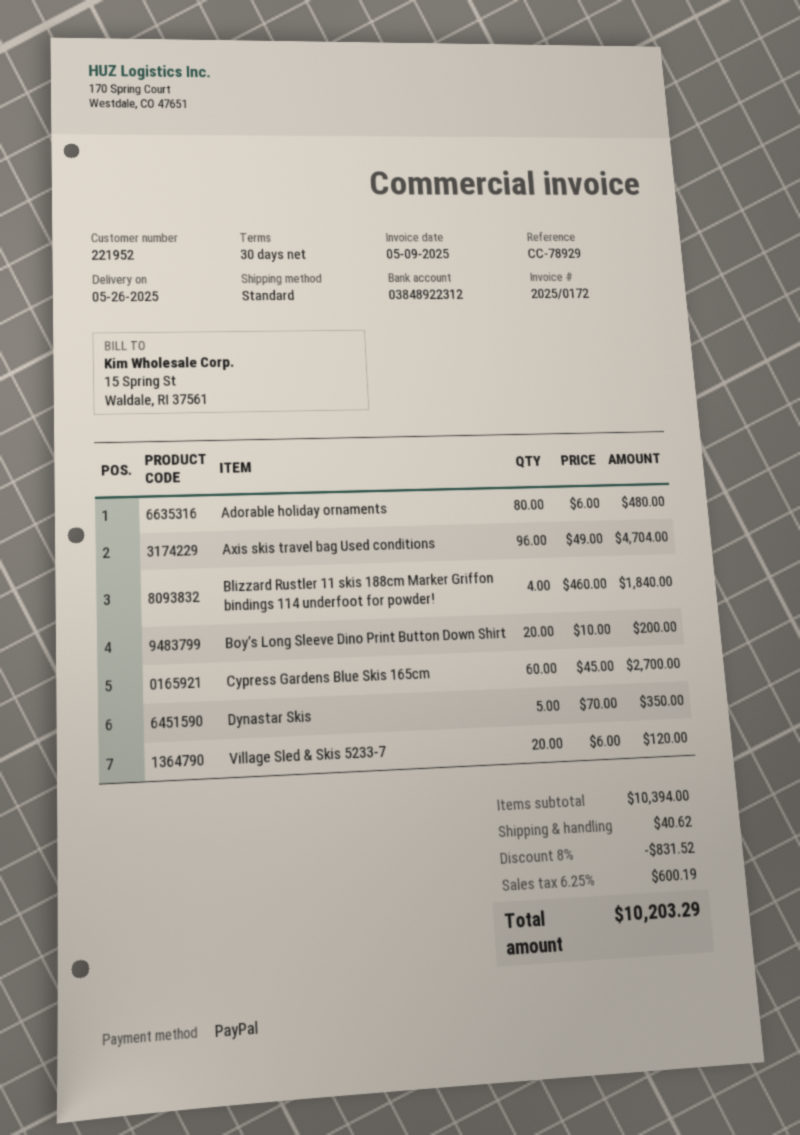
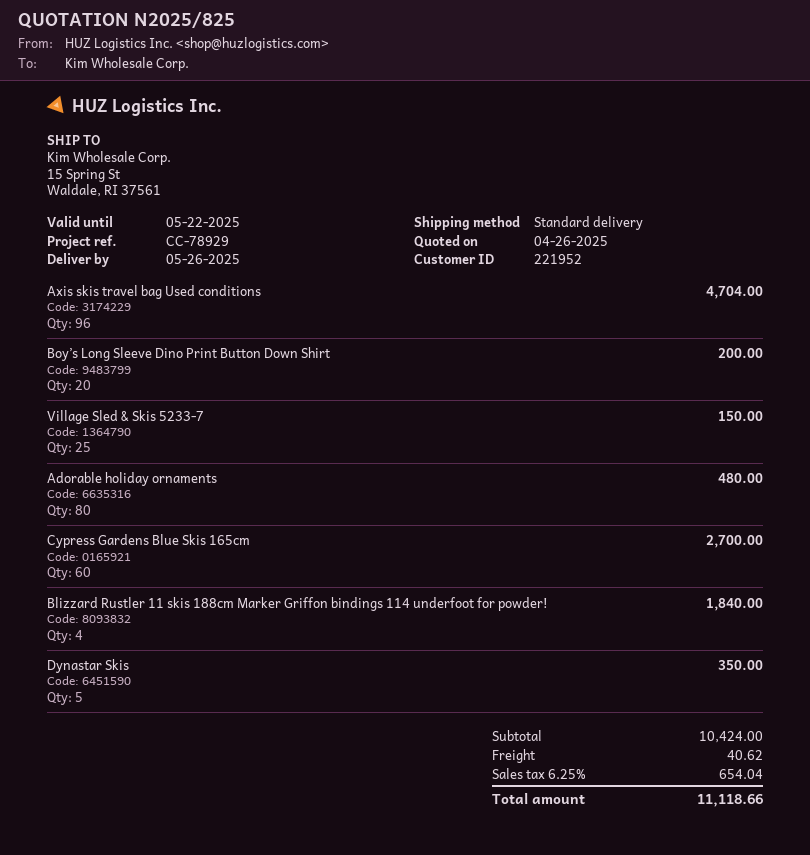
Village Sled & Skis 5233-7: 20 for 120.00 -> 25 for 150.00
subtotal: 10394.00 -> 10424.00
discount: 8% = 831.52 -> none
tax: 6.25% = 600.19 -> 6.25% = 654.04
total: 10203.29 -> 11118.66

